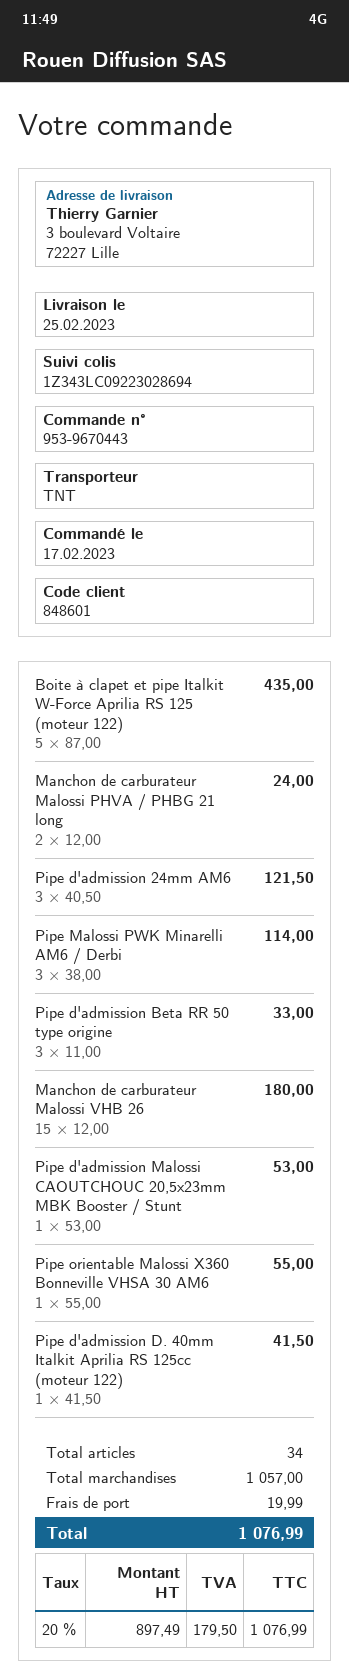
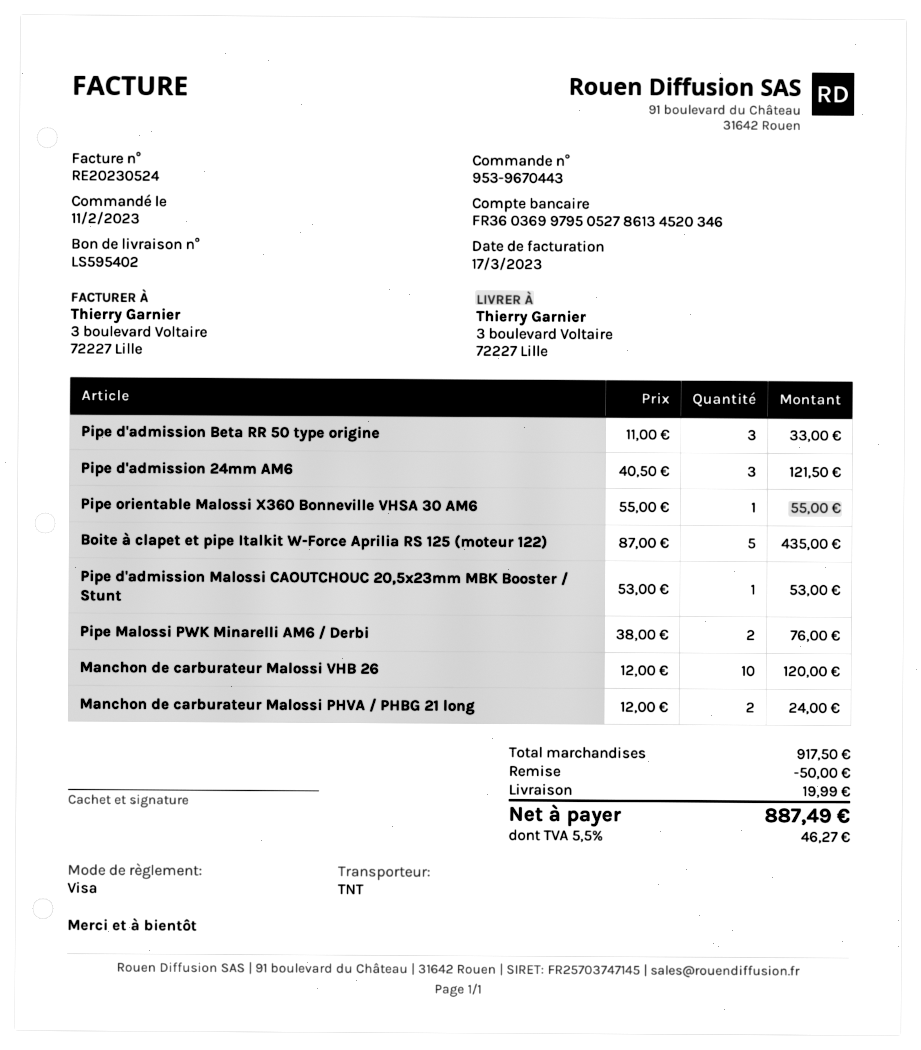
order date: 2023-02-17 -> 2023-02-11
Pipe Malossi PWK Minarelli AM6 / Derbi: 3 x 38.00 = 114.00 -> 2 x 38.00 = 76.00
Manchon de carburateur Malossi VHB 26: 15 x 12.00 = 180.00 -> 10 x 12.00 = 120.00
Pipe d'admission D. 40mm Italkit Aprilia RS 125cc (moteur 122): 1 x 41.50 = 41.50 -> none
subtotal: 1057.00 -> 917.50
discount: none -> 50.00
tax: 20% = 179.50 -> 5.5% = 46.27
total: 1076.99 -> 887.49

